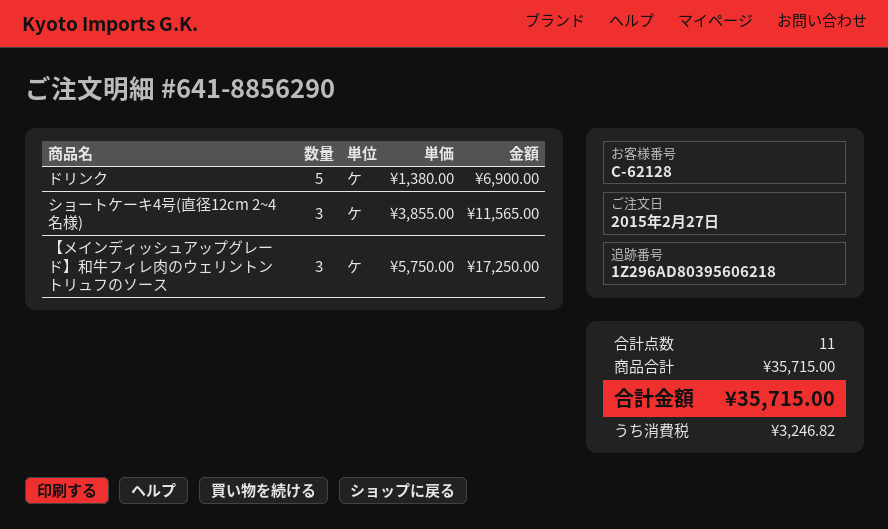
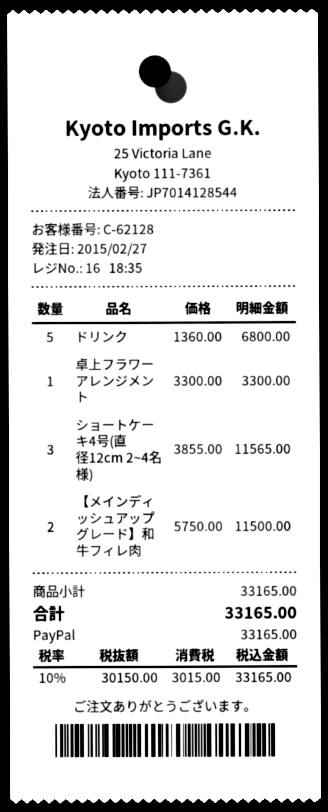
ドリンク: 5 x 1380.00 = 6900.00 -> 5 x 1360.00 = 6800.00
【メインディッシュアップグレード】和牛フィレ肉のウェリントン トリュフのソース: 3 x 5750.00 = 17250.00 -> 2 x 5750.00 = 11500.00
卓上フラワーアレンジメント: none -> 1 x 3300.00 = 3300.00
subtotal: 35715.00 -> 33165.00
tax: 3246.82 -> 3015.00
total: 35715.00 -> 33165.00

